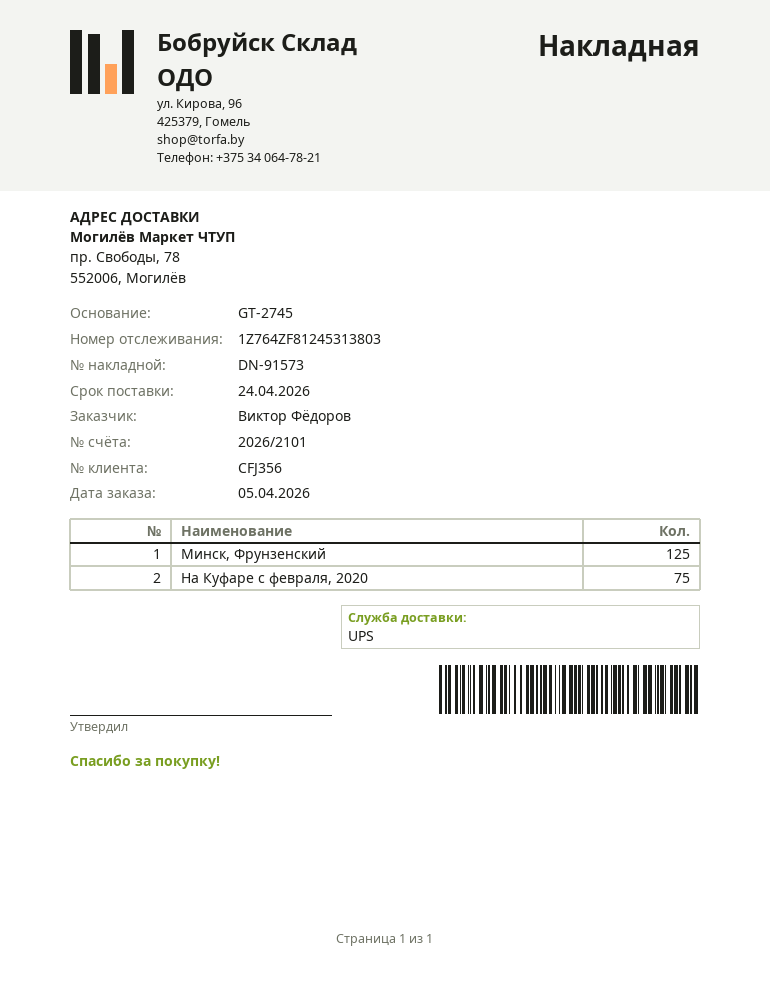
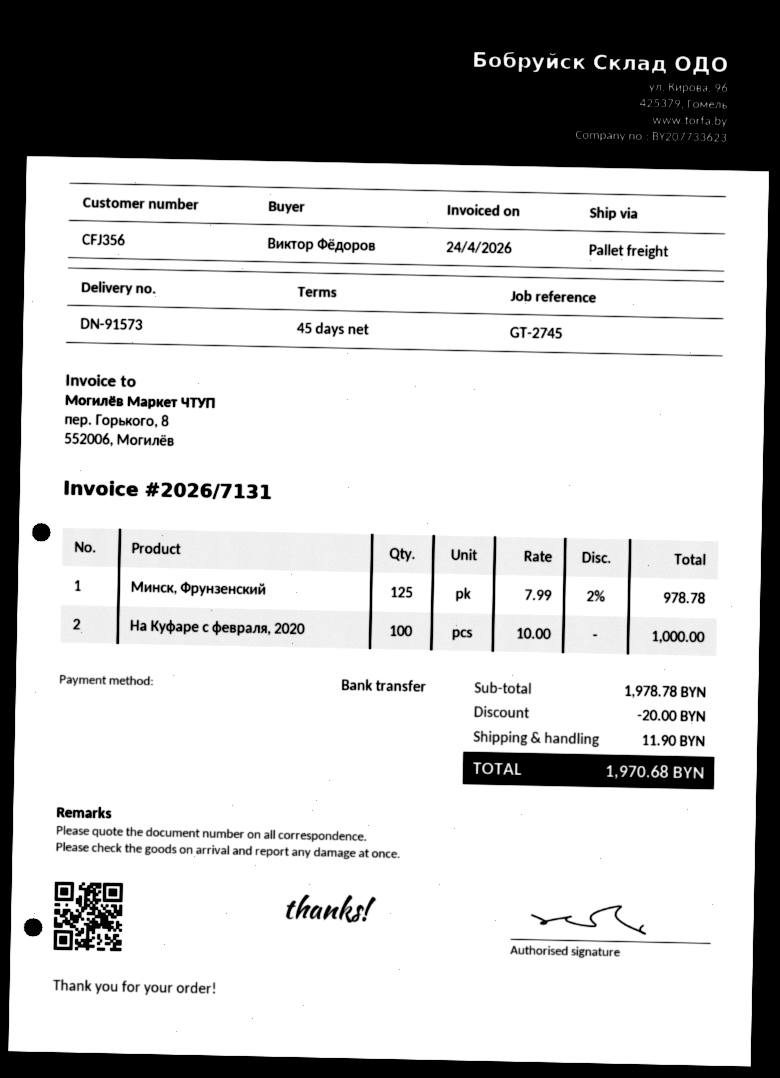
invoice number: 2026/2101 -> 2026/7131
shipping method: UPS -> pallet freight
На Куфаре с февраля, 2020: 75 -> 100

